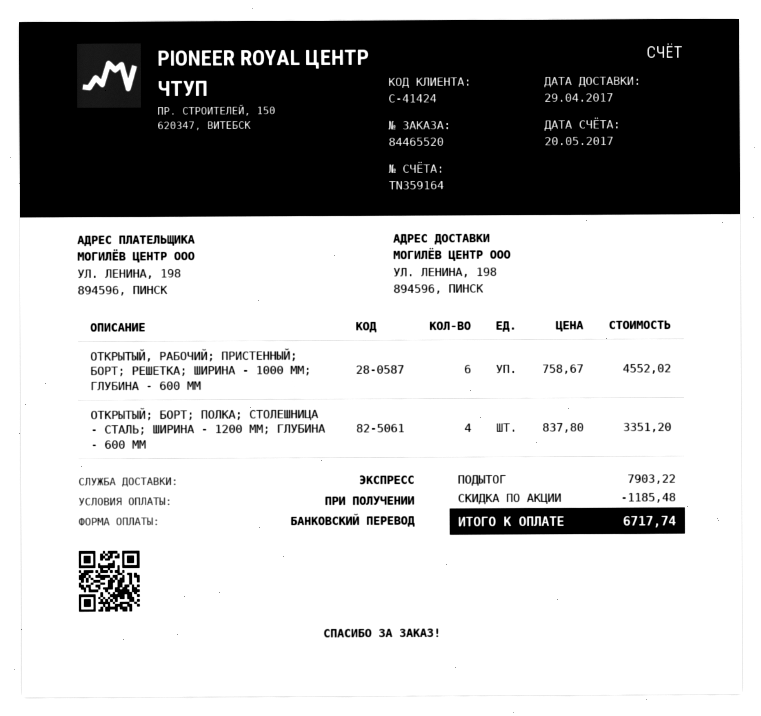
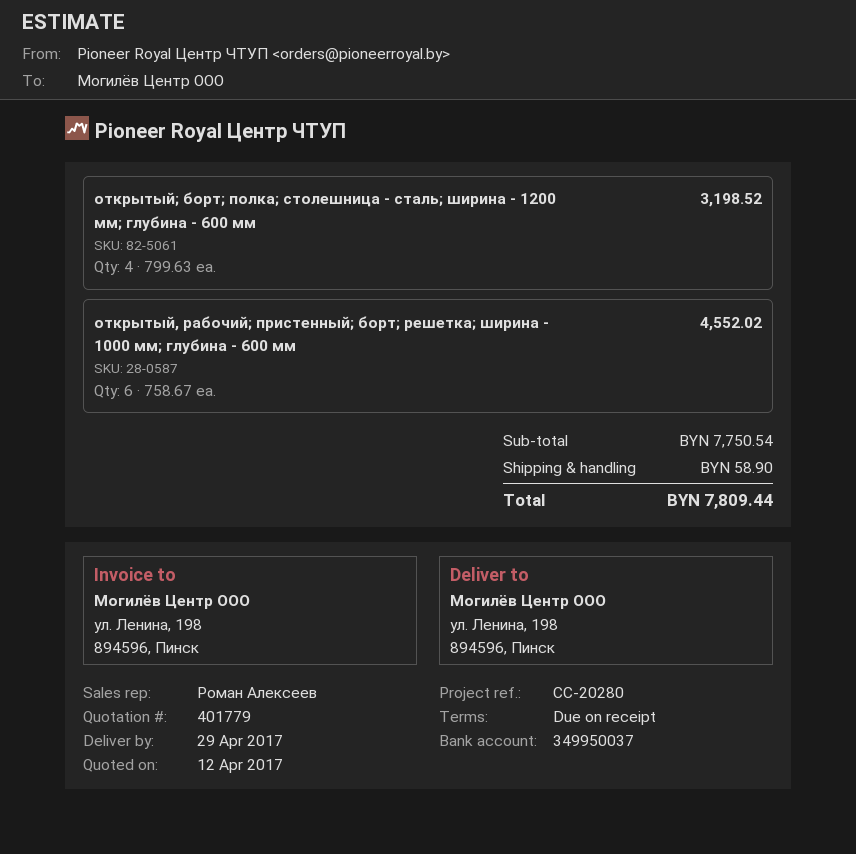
ОТКРЫТЫЙ; БОРТ; ПОЛКА; СТОЛЕШНИЦА - СТАЛЬ; ШИРИНА - 1200 ММ; ГЛУБИНА - 600 ММ: 4 x 837.80 = 3351.20 -> 4 x 799.63 = 3198.52
subtotal: 7903.22 -> 7750.54
discount: 1185.48 -> none
shipping: none -> 58.90
total: 6717.74 -> 7809.44

